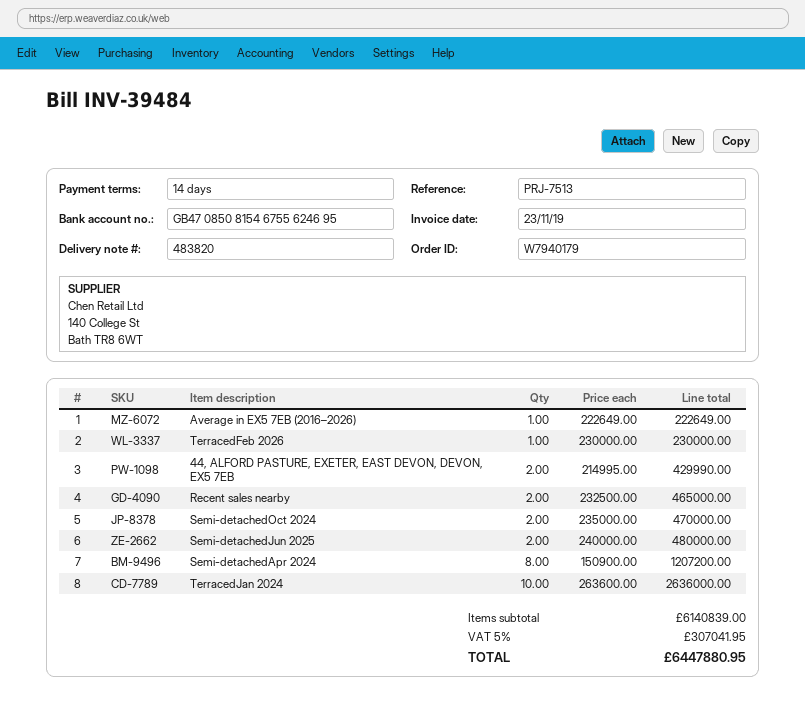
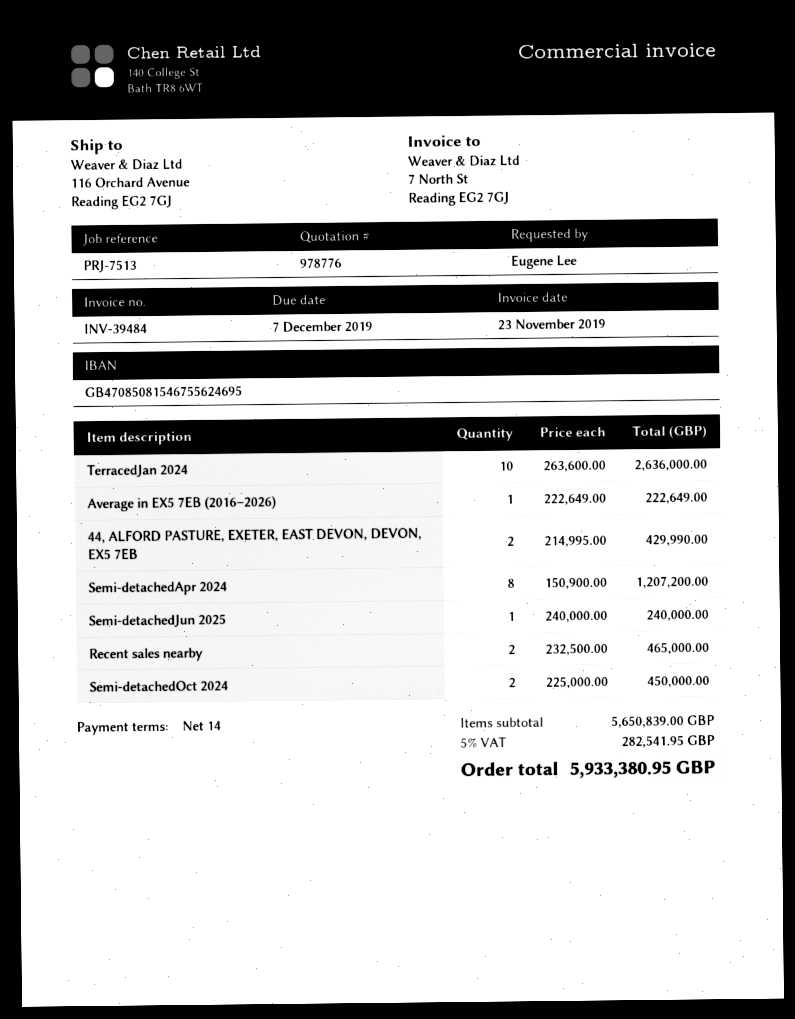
TerracedFeb 2026: 1 x 230000.00 = 230000.00 -> none
Semi-detachedOct 2024: 2 x 235000.00 = 470000.00 -> 2 x 225000.00 = 450000.00
Semi-detachedJun 2025: 2 x 240000.00 = 480000.00 -> 1 x 240000.00 = 240000.00
subtotal: 6140839.00 -> 5650839.00
tax: 5% = 307041.95 -> 5% = 282541.95
total: 6447880.95 -> 5933380.95

